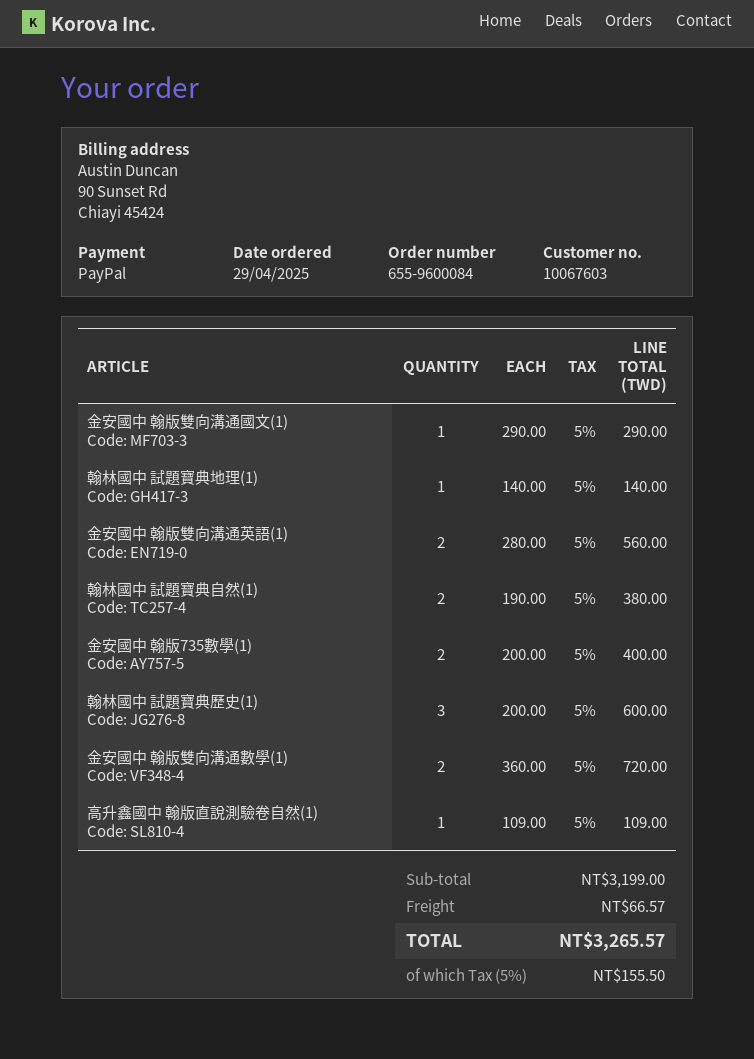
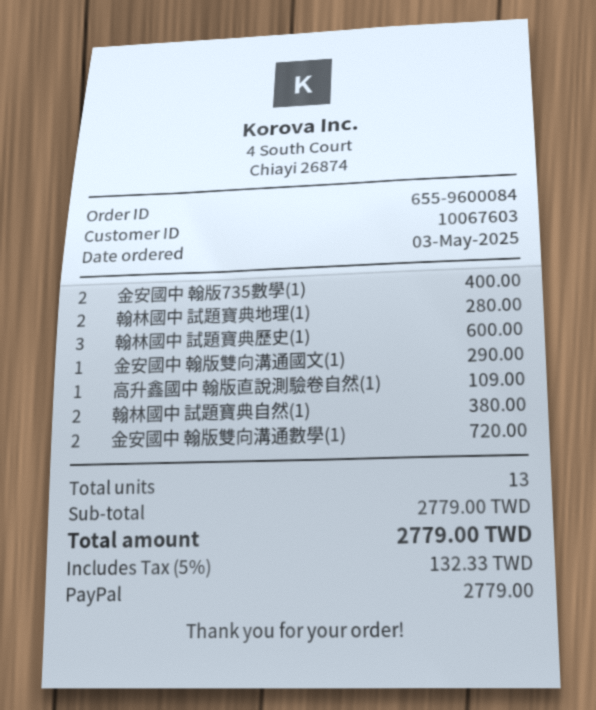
order date: 2025-04-29 -> 2025-05-03
翰林國中 試題寶典地理(1): 1 for 140.00 -> 2 for 280.00
金安國中 翰版雙向溝通英語(1): 2 for 560.00 -> none
subtotal: 3199.00 -> 2779.00
shipping: 66.57 -> none
tax: 5% = 155.50 -> 5% = 132.33
total: 3265.57 -> 2779.00

